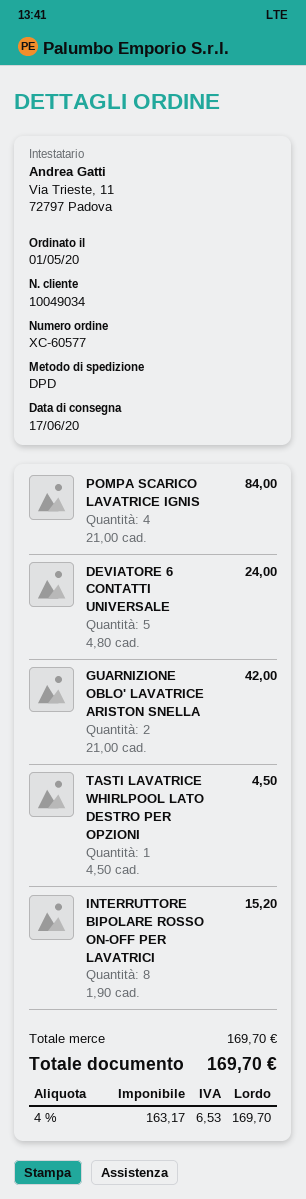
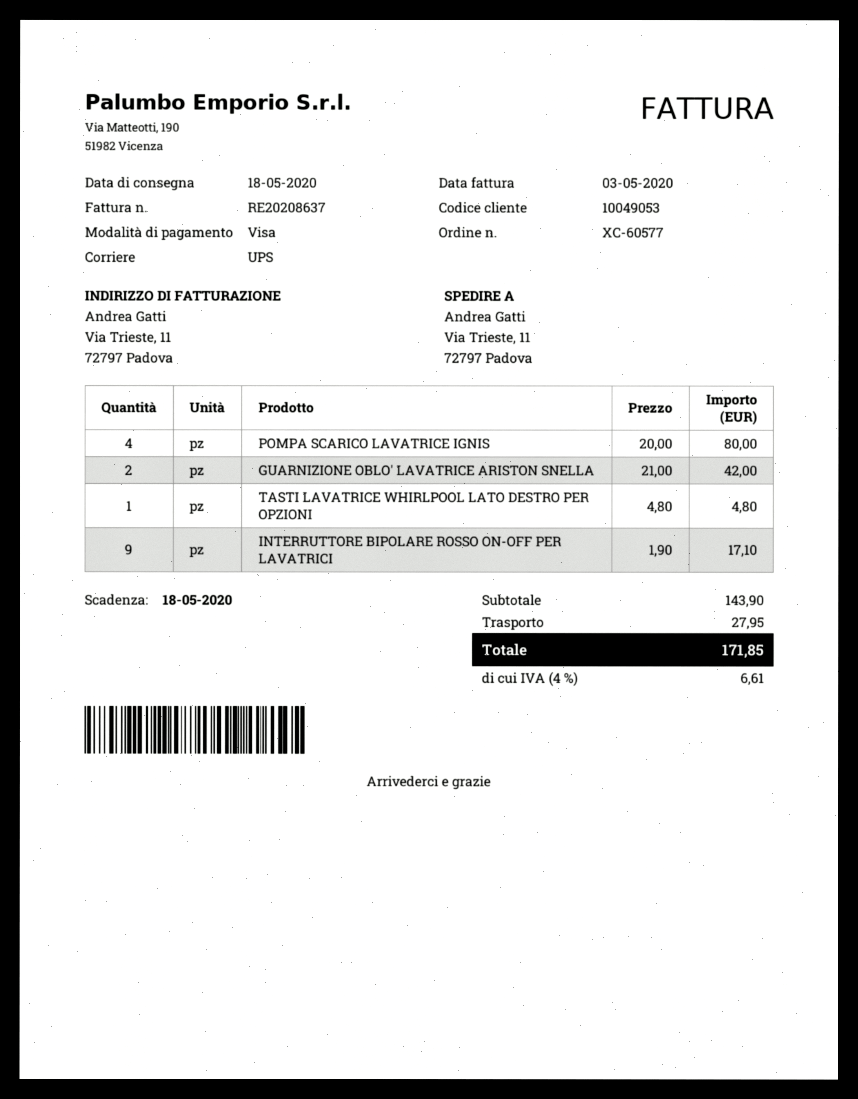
delivery date: 2020-06-17 -> 2020-05-18
customer number: 10049034 -> 10049053
shipping method: DPD -> UPS
POMPA SCARICO LAVATRICE IGNIS: 4 x 21.00 = 84.00 -> 4 x 20.00 = 80.00
DEVIATORE 6 CONTATTI UNIVERSALE: 5 x 4.80 = 24.00 -> none
TASTI LAVATRICE WHIRLPOOL LATO DESTRO PER OPZIONI: 1 x 4.50 = 4.50 -> 1 x 4.80 = 4.80
INTERRUTTORE BIPOLARE ROSSO ON-OFF PER LAVATRICI: 8 x 1.90 = 15.20 -> 9 x 1.90 = 17.10
subtotal: 169.70 -> 143.90
shipping: none -> 27.95
tax: 4% = 6.53 -> 4% = 6.61
total: 169.70 -> 171.85

